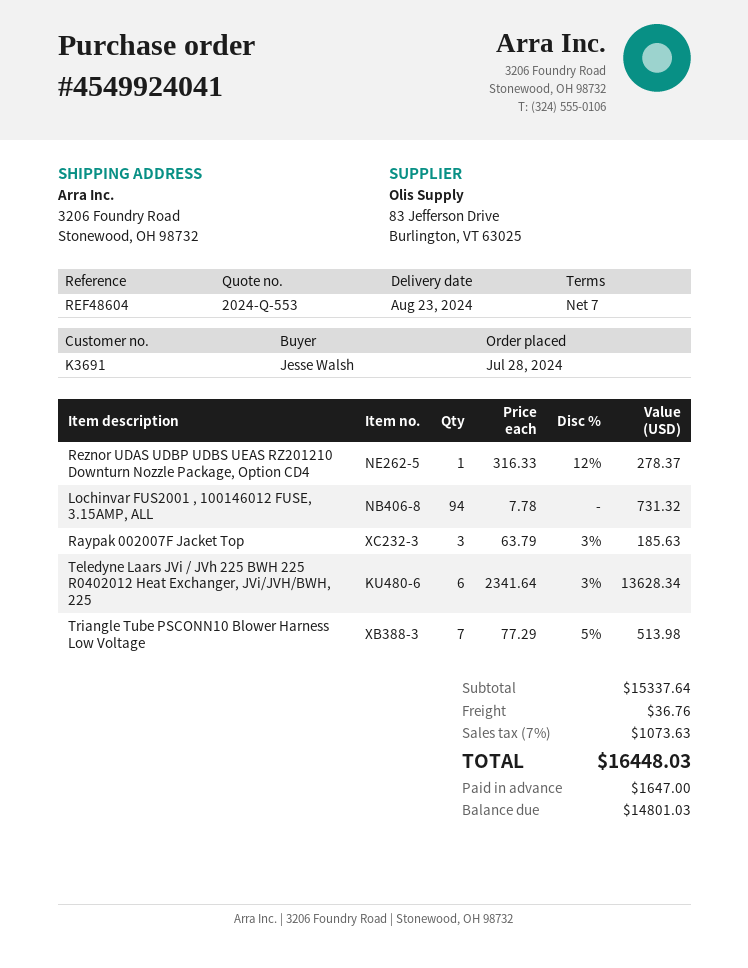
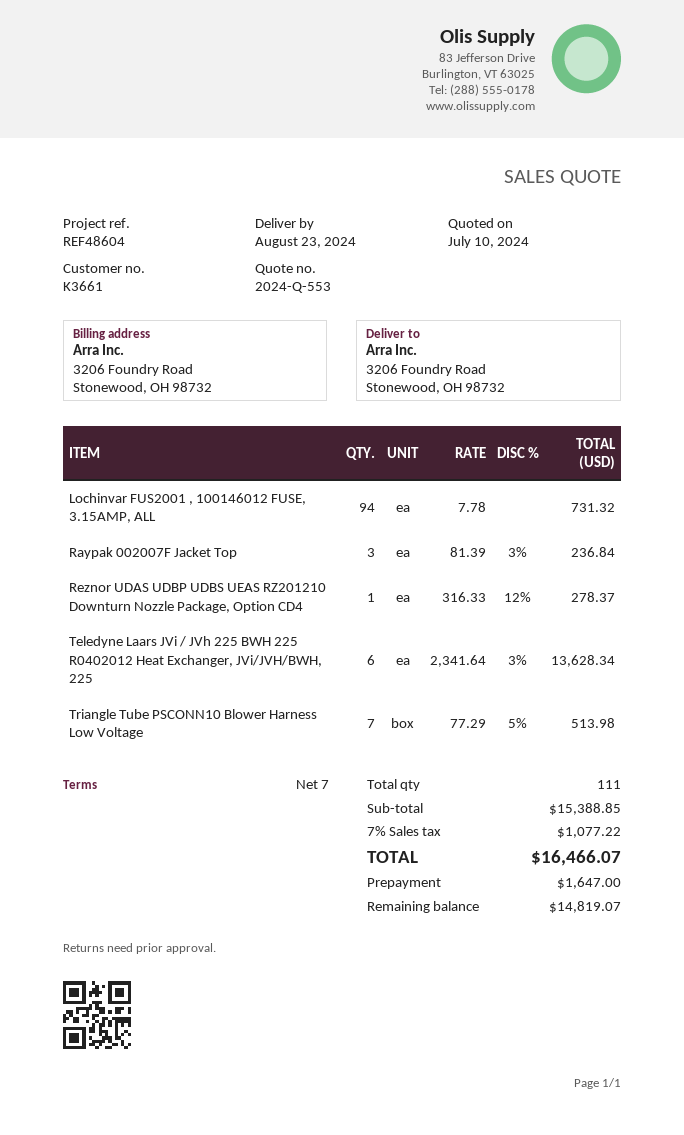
customer number: K3691 -> K3661
Raypak 002007F Jacket Top: 3 x 63.79 - 3% = 185.63 -> 3 x 81.39 - 3% = 236.84
subtotal: 15337.64 -> 15388.85
shipping: 36.76 -> none
tax: 7% = 1073.63 -> 7% = 1077.22
total: 16448.03 -> 16466.07
balance: 14801.03 -> 14819.07

